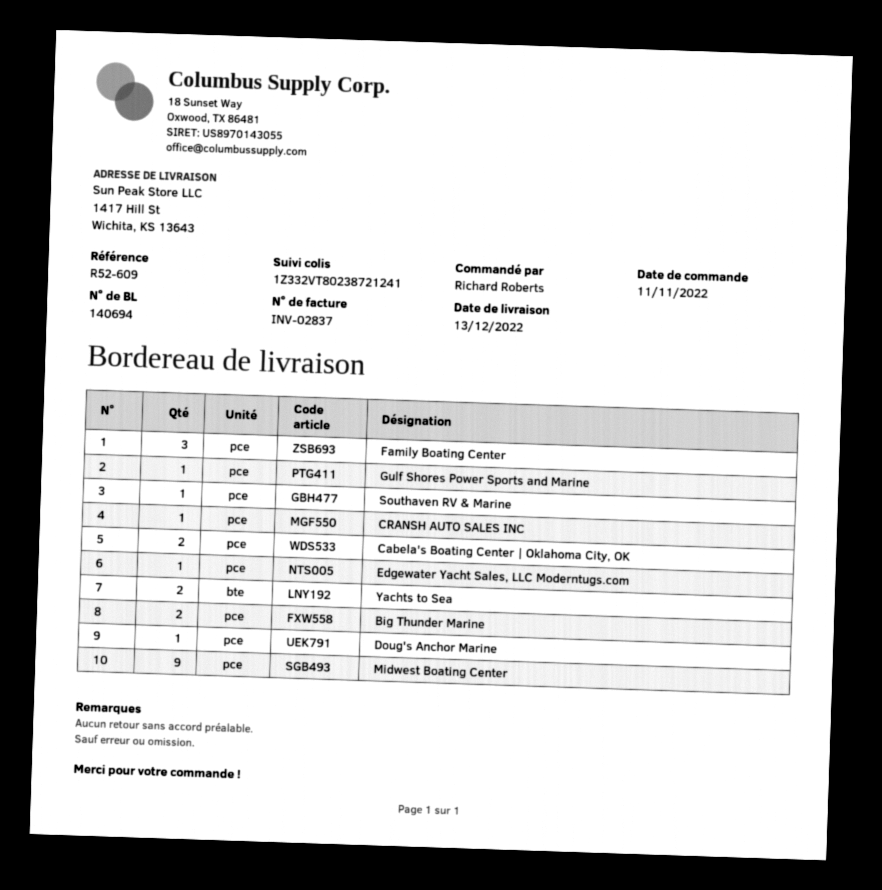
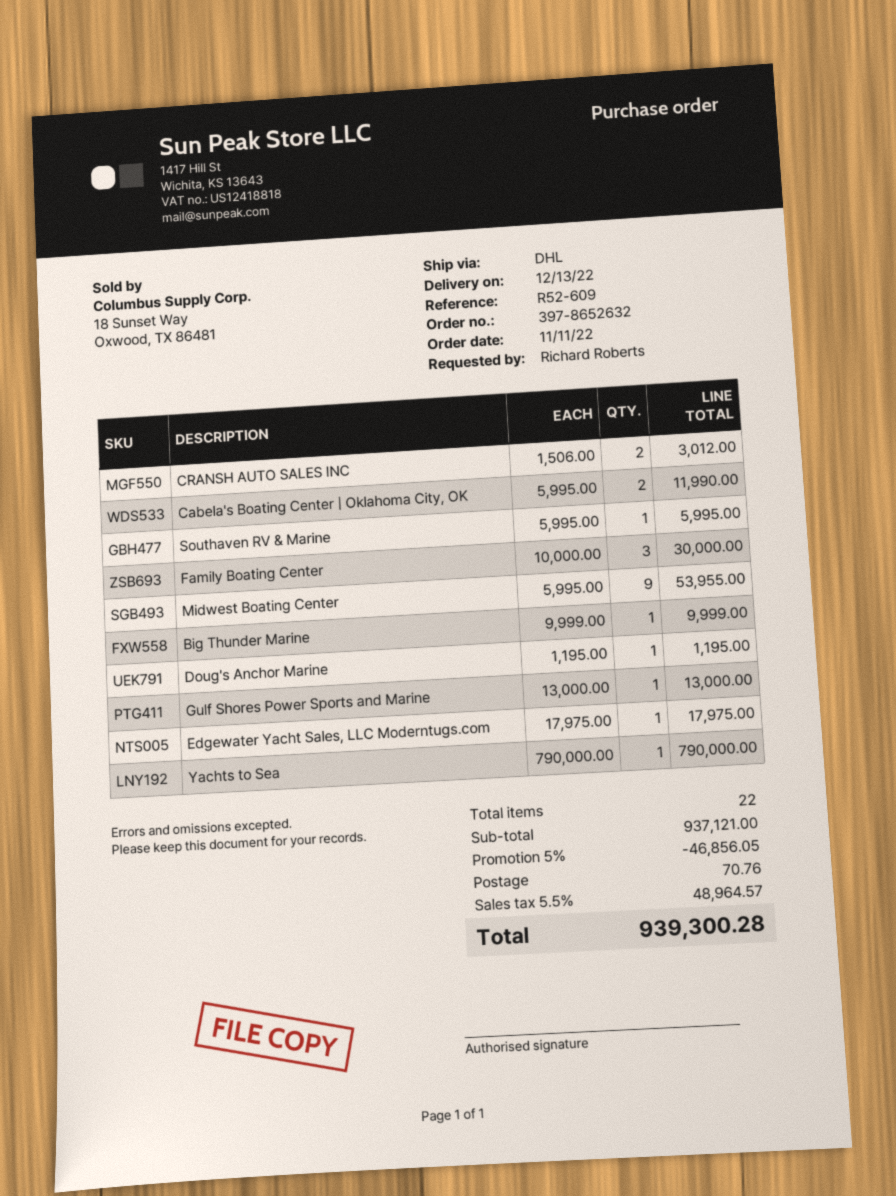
CRANSH AUTO SALES INC: 1 -> 2
Yachts to Sea: 2 -> 1
Big Thunder Marine: 2 -> 1

